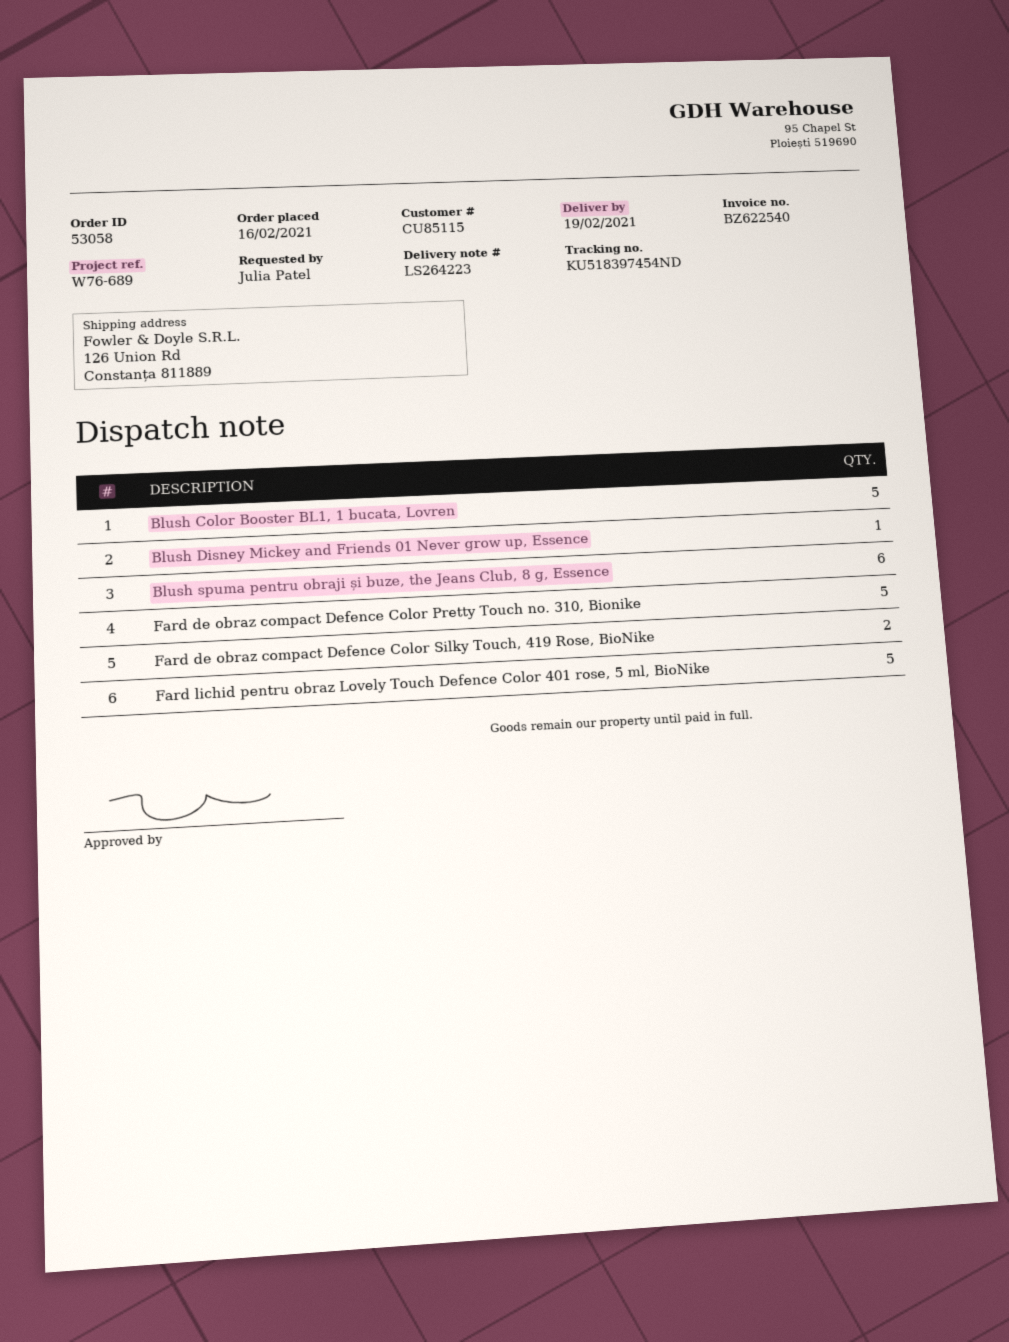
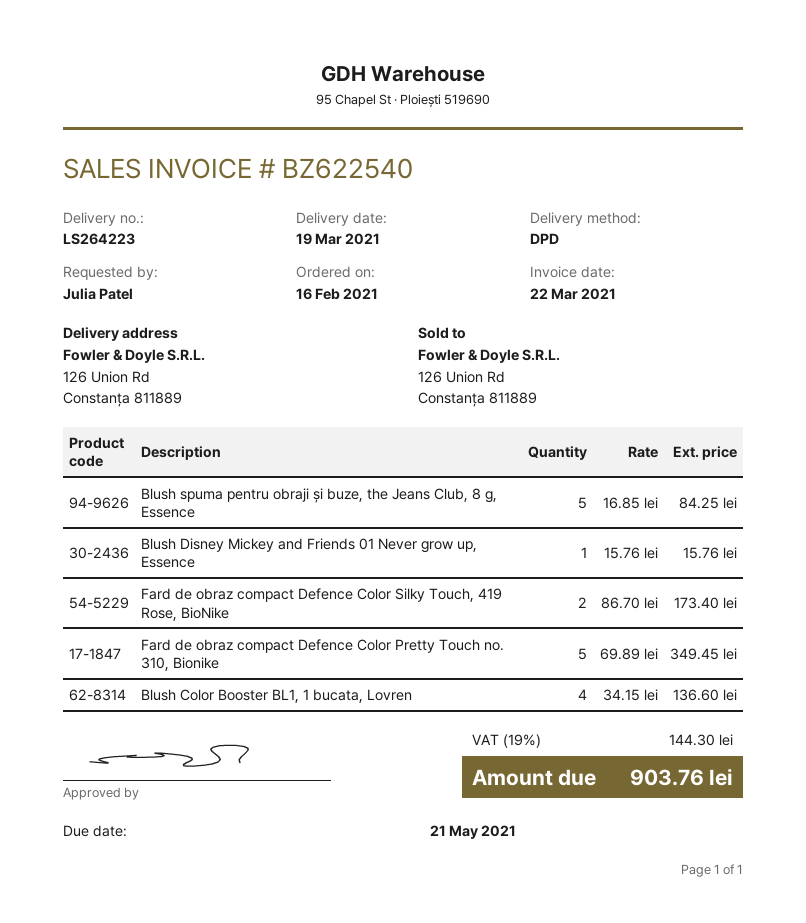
delivery date: 2021-02-19 -> 2021-03-19
Blush Color Booster BL1, 1 bucata, Lovren: 5 -> 4
Blush spuma pentru obraji și buze, the Jeans Club, 8 g, Essence: 6 -> 5
Fard lichid pentru obraz Lovely Touch Defence Color 401 rose, 5 ml, BioNike: 5 -> none

